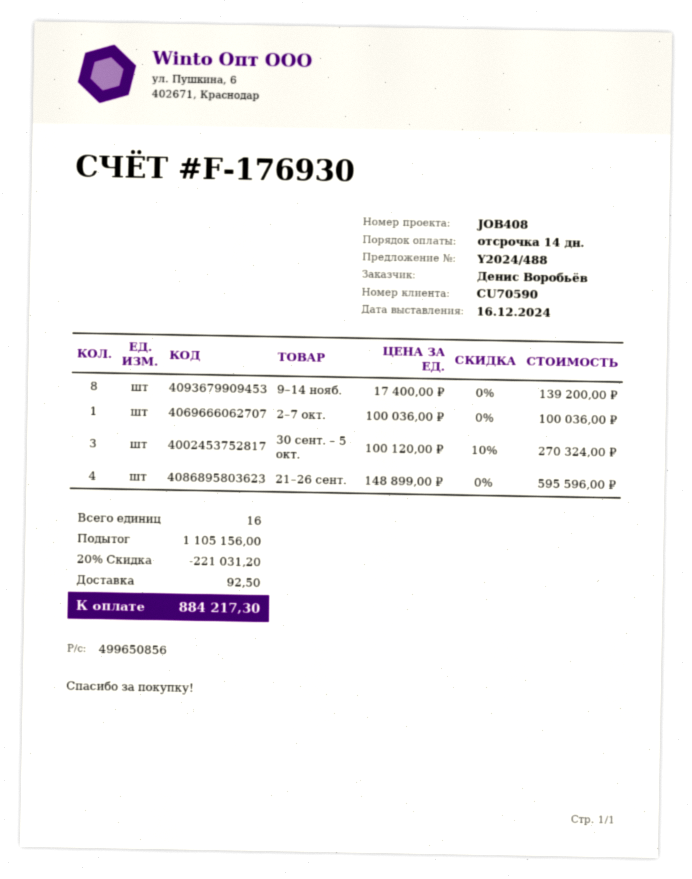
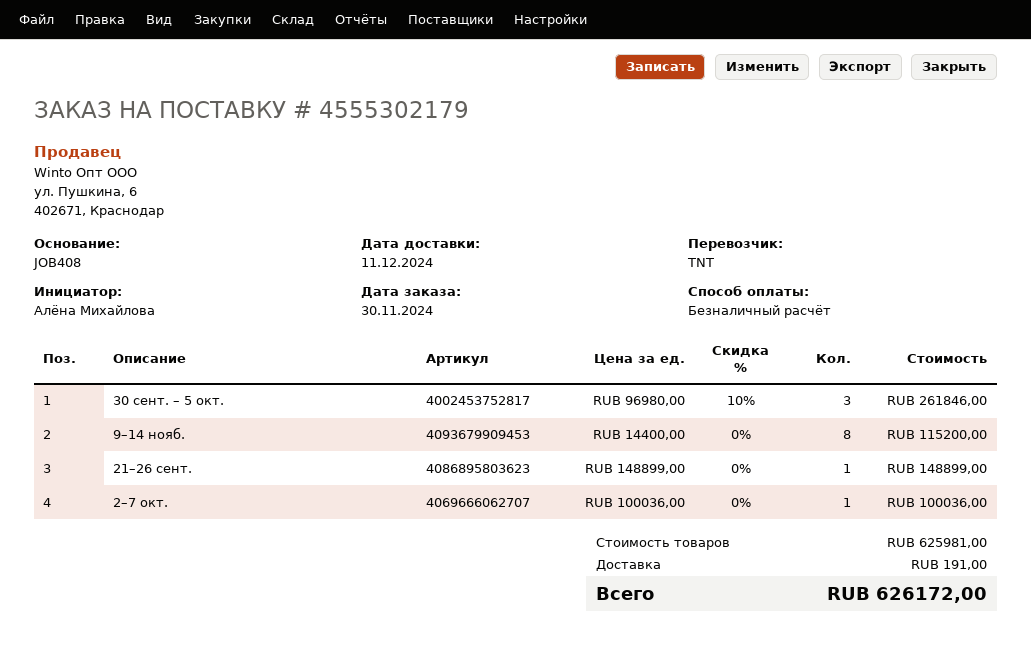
ordered by: Денис Воробьёв -> Алёна Михайлова
9–14 нояб.: 8 x 17400.00 = 139200.00 -> 8 x 14400.00 = 115200.00
30 сент. – 5 окт.: 3 x 100120.00 - 10% = 270324.00 -> 3 x 96980.00 - 10% = 261846.00
21–26 сент.: 4 x 148899.00 = 595596.00 -> 1 x 148899.00 = 148899.00
subtotal: 1105156.00 -> 625981.00
discount: 20% = 221031.20 -> none
shipping: 92.50 -> 191.00
total: 884217.30 -> 626172.00

